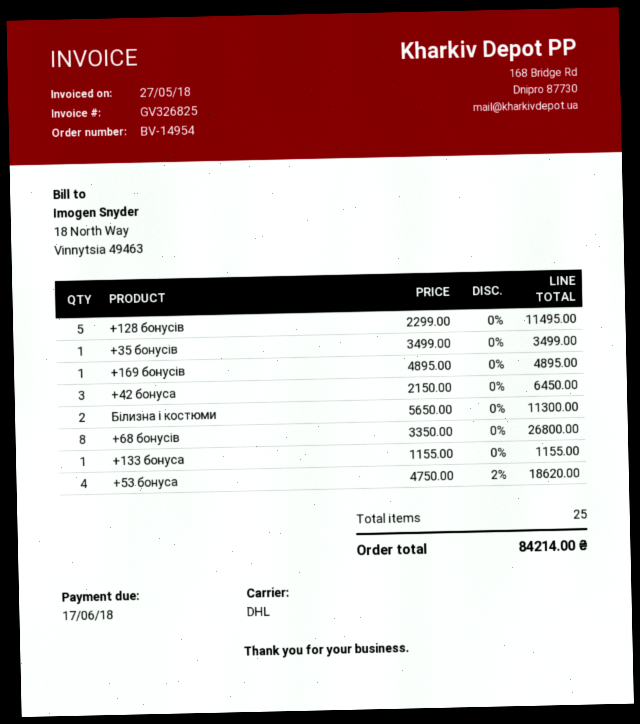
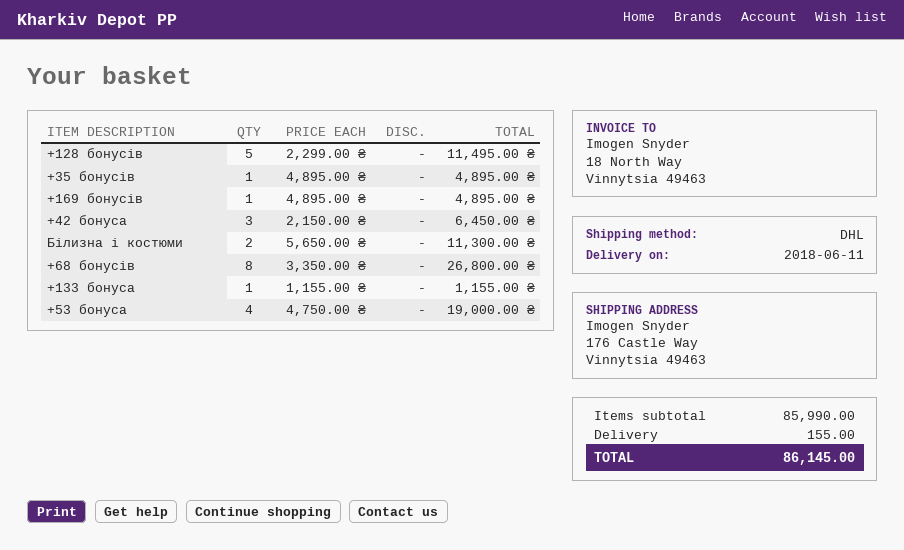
+35 бонусів: 1 x 3499.00 = 3499.00 -> 1 x 4895.00 = 4895.00
+53 бонуса: 4 x 4750.00 - 2% = 18620.00 -> 4 x 4750.00 = 19000.00
shipping: none -> 155.00
total: 84214.00 -> 86145.00

